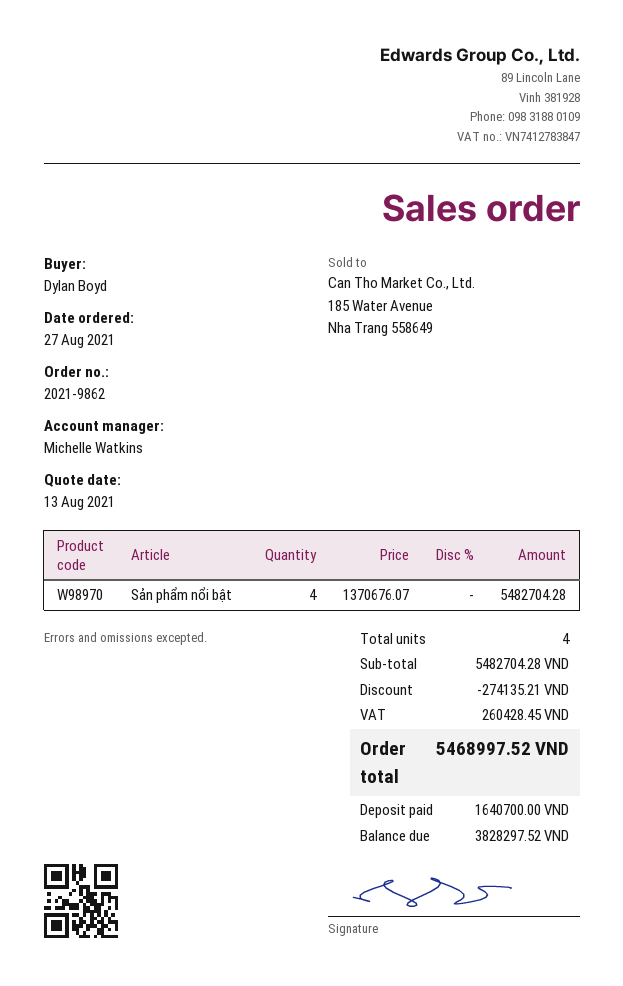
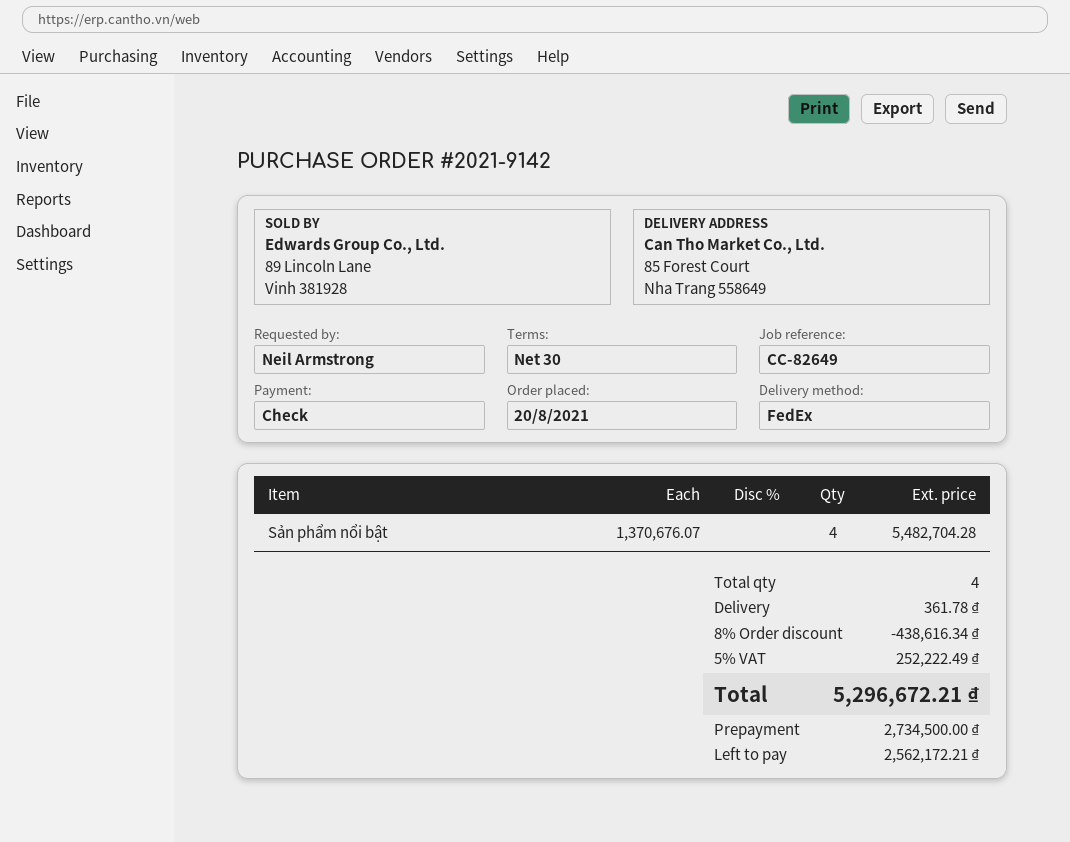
order number: 2021-9862 -> 2021-9142
order date: 2021-08-27 -> 2021-08-20
ordered by: Dylan Boyd -> Neil Armstrong
discount: 274135.21 -> 438616.34
shipping: none -> 361.78
tax: 260428.45 -> 252222.49
total: 5468997.52 -> 5296672.21
deposit: 1640700.00 -> 2734500.00
balance: 3828297.52 -> 2562172.21

